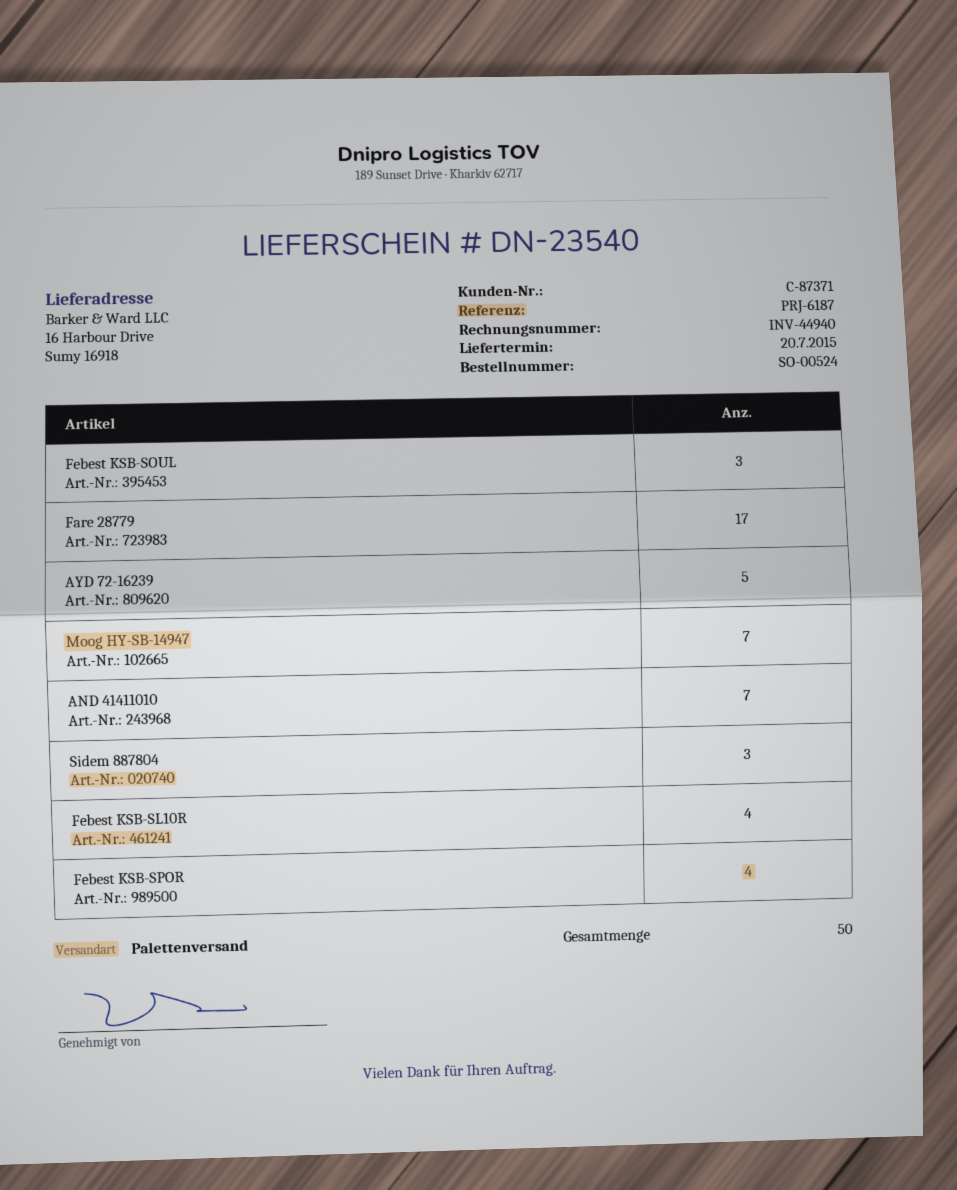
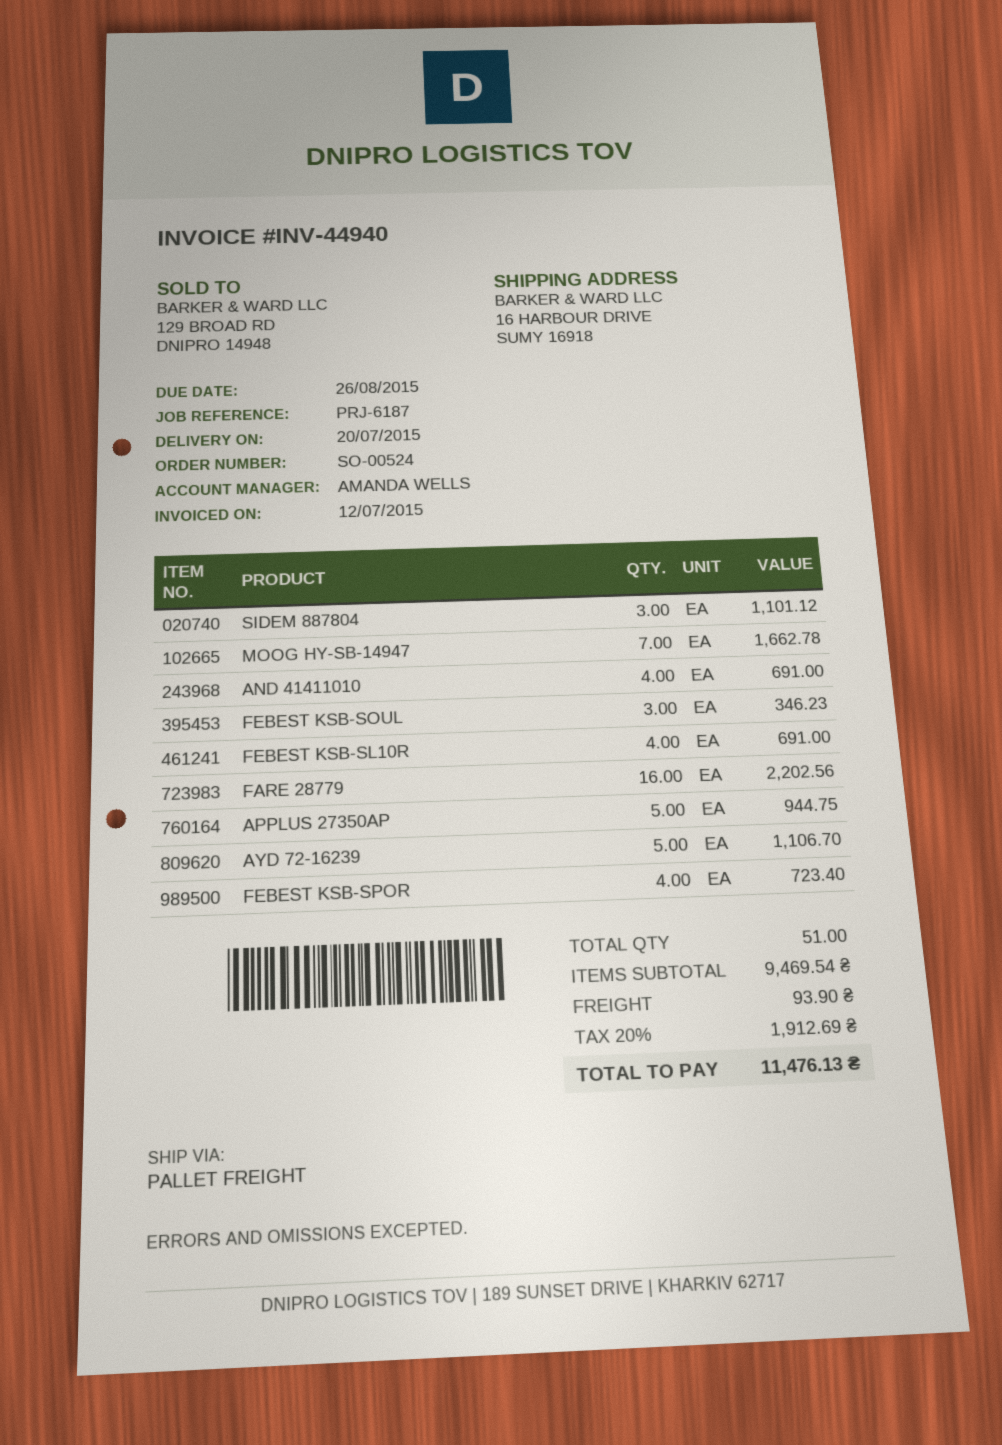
Fare 28779: 17 -> 16
AND 41411010: 7 -> 4
APPLUS 27350AP: none -> 5
total quantity: 50 -> 51

